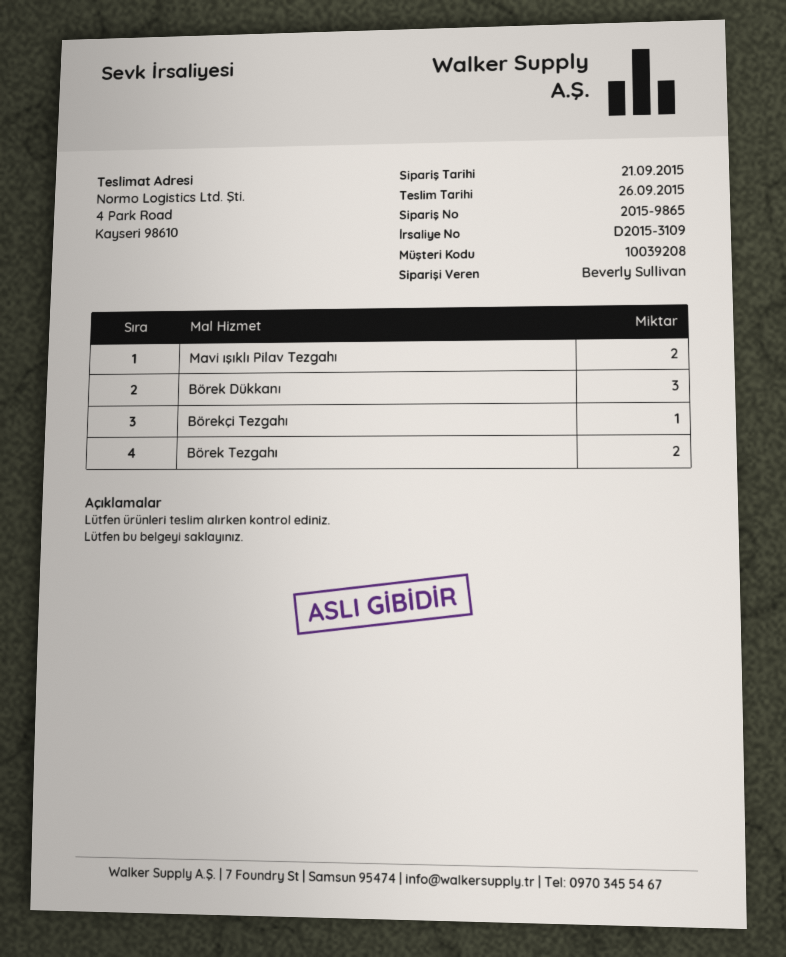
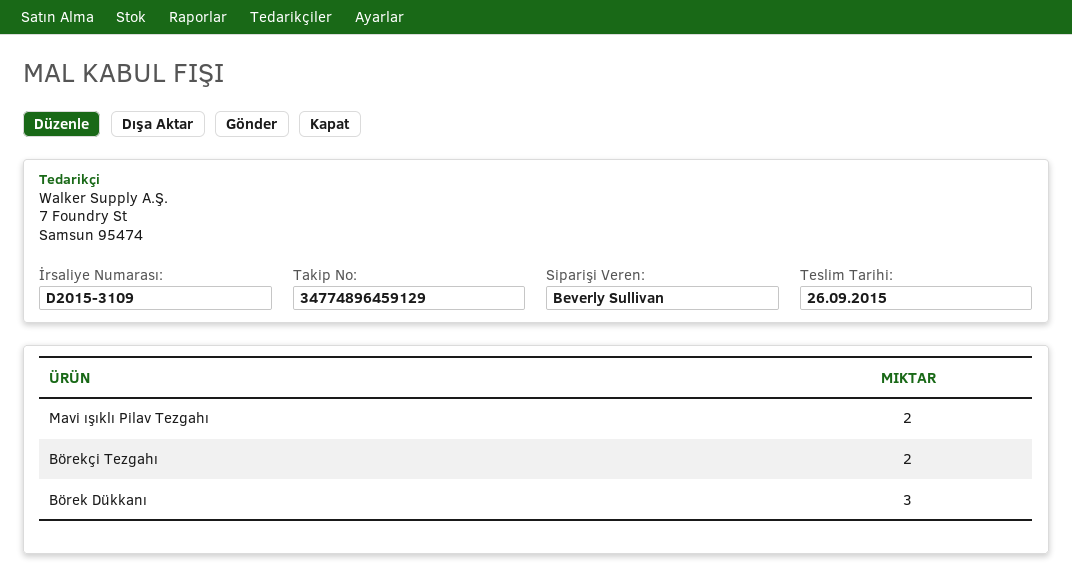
Börekçi Tezgahı: 1 -> 2
Börek Tezgahı: 2 -> none

